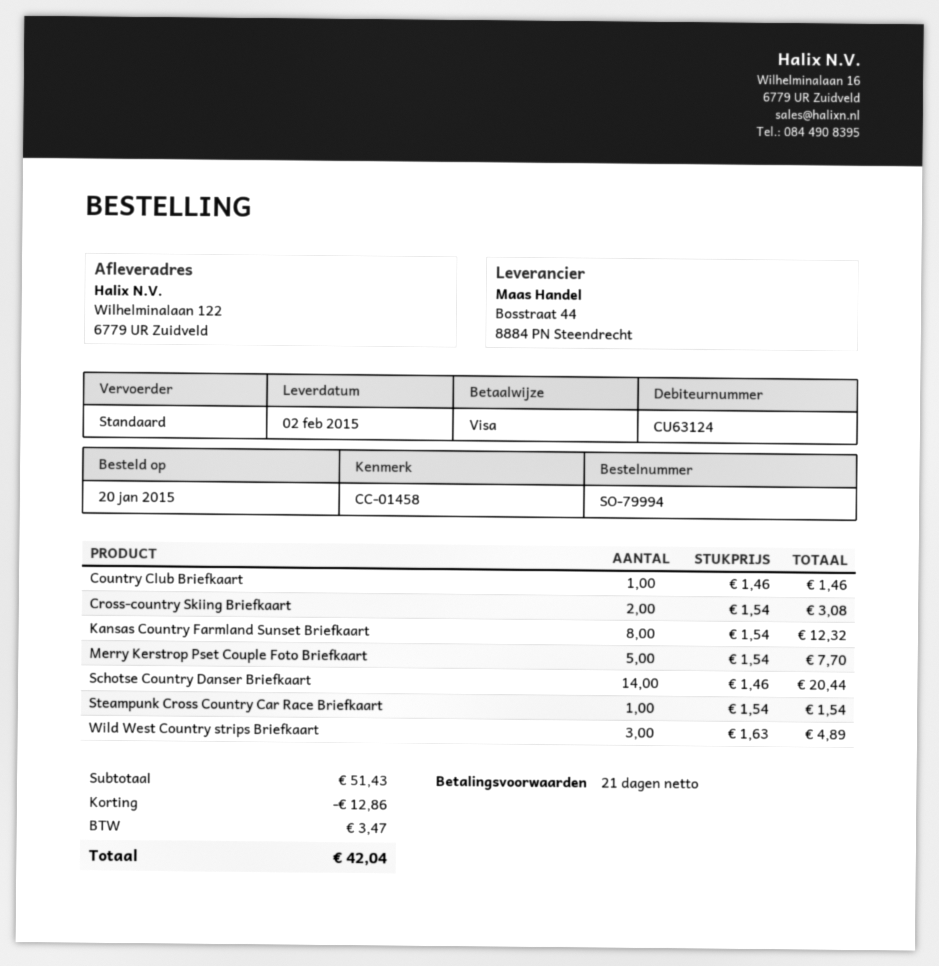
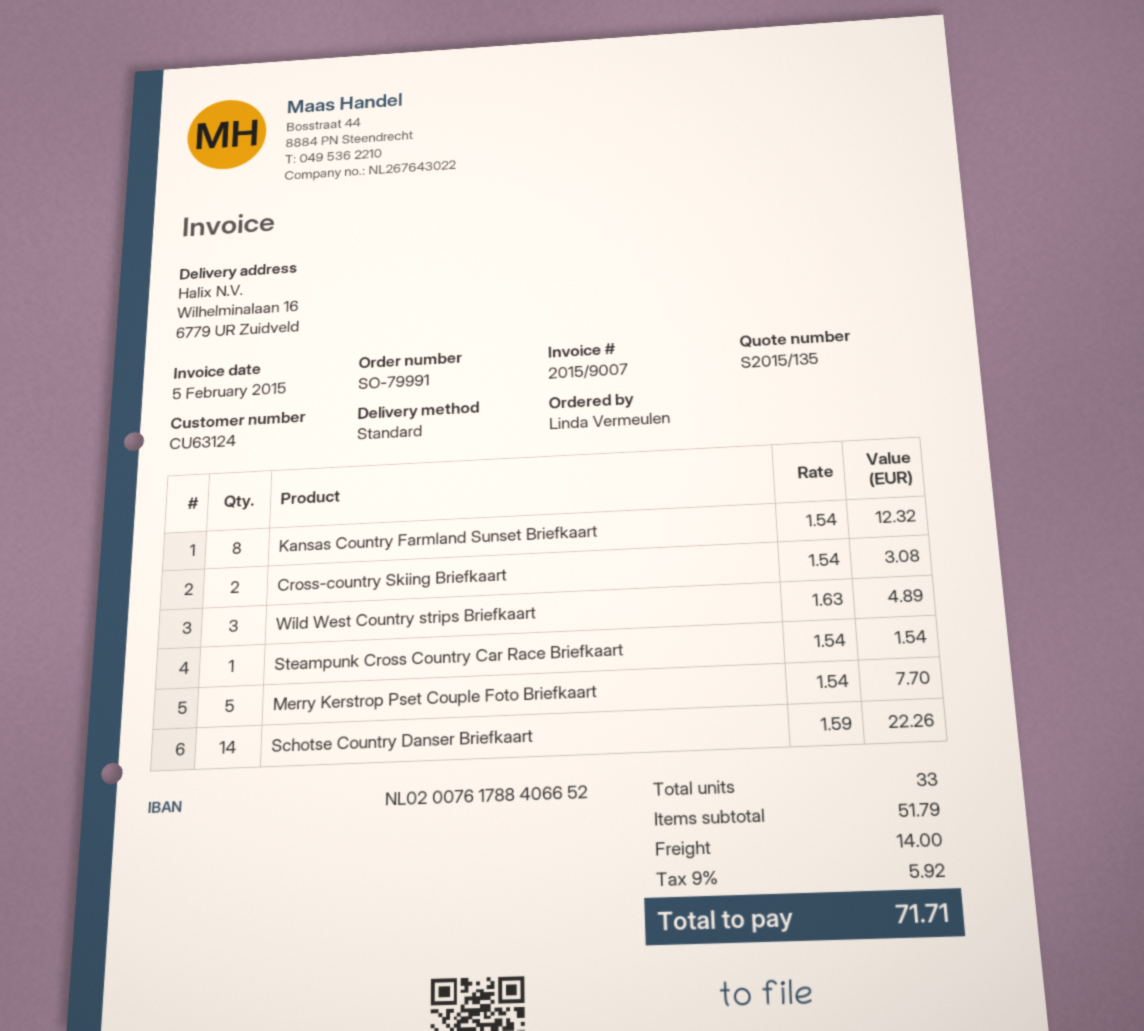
order number: SO-79994 -> SO-79991
ship to: Wilhelminalaan 122, 6779 UR Zuidveld -> Wilhelminalaan 16, 6779 UR Zuidveld
Country Club Briefkaart: 1 x 1.46 = 1.46 -> none
Schotse Country Danser Briefkaart: 14 x 1.46 = 20.44 -> 14 x 1.59 = 22.26
subtotal: 51.43 -> 51.79
discount: 12.86 -> none
shipping: none -> 14.00
tax: 3.47 -> 5.92
total: 42.04 -> 71.71

